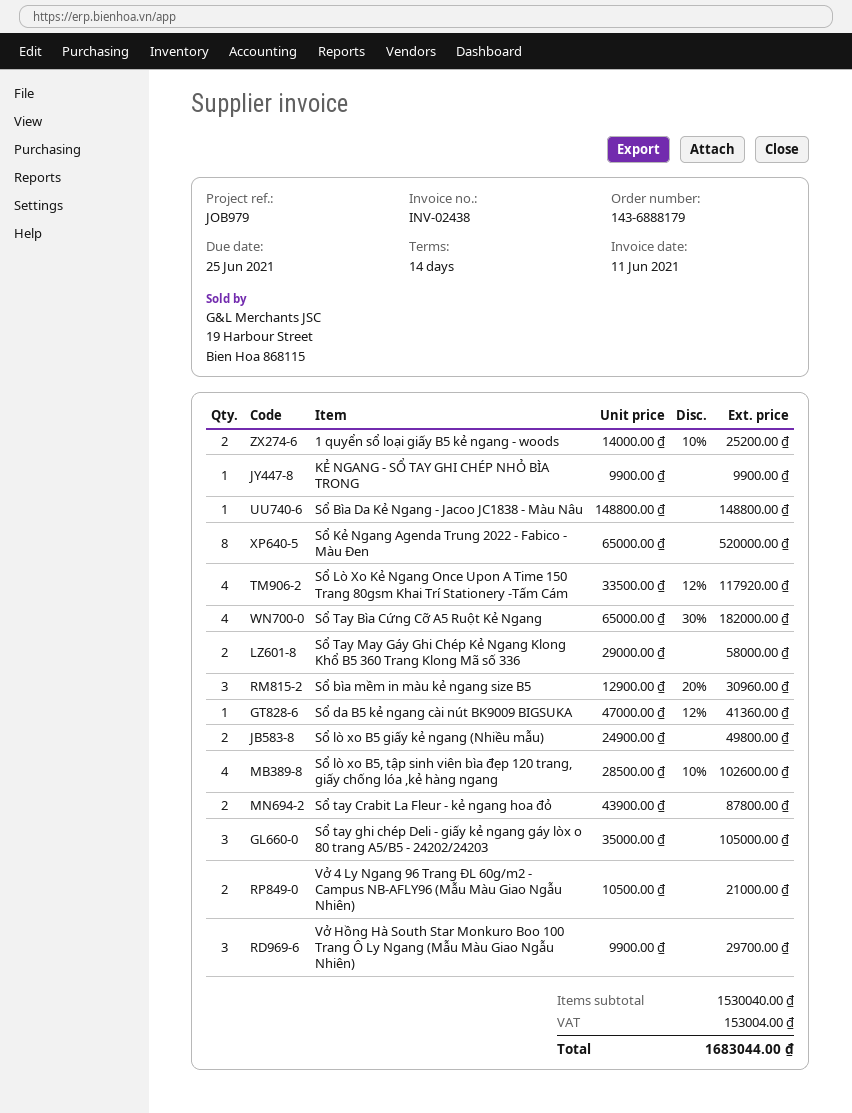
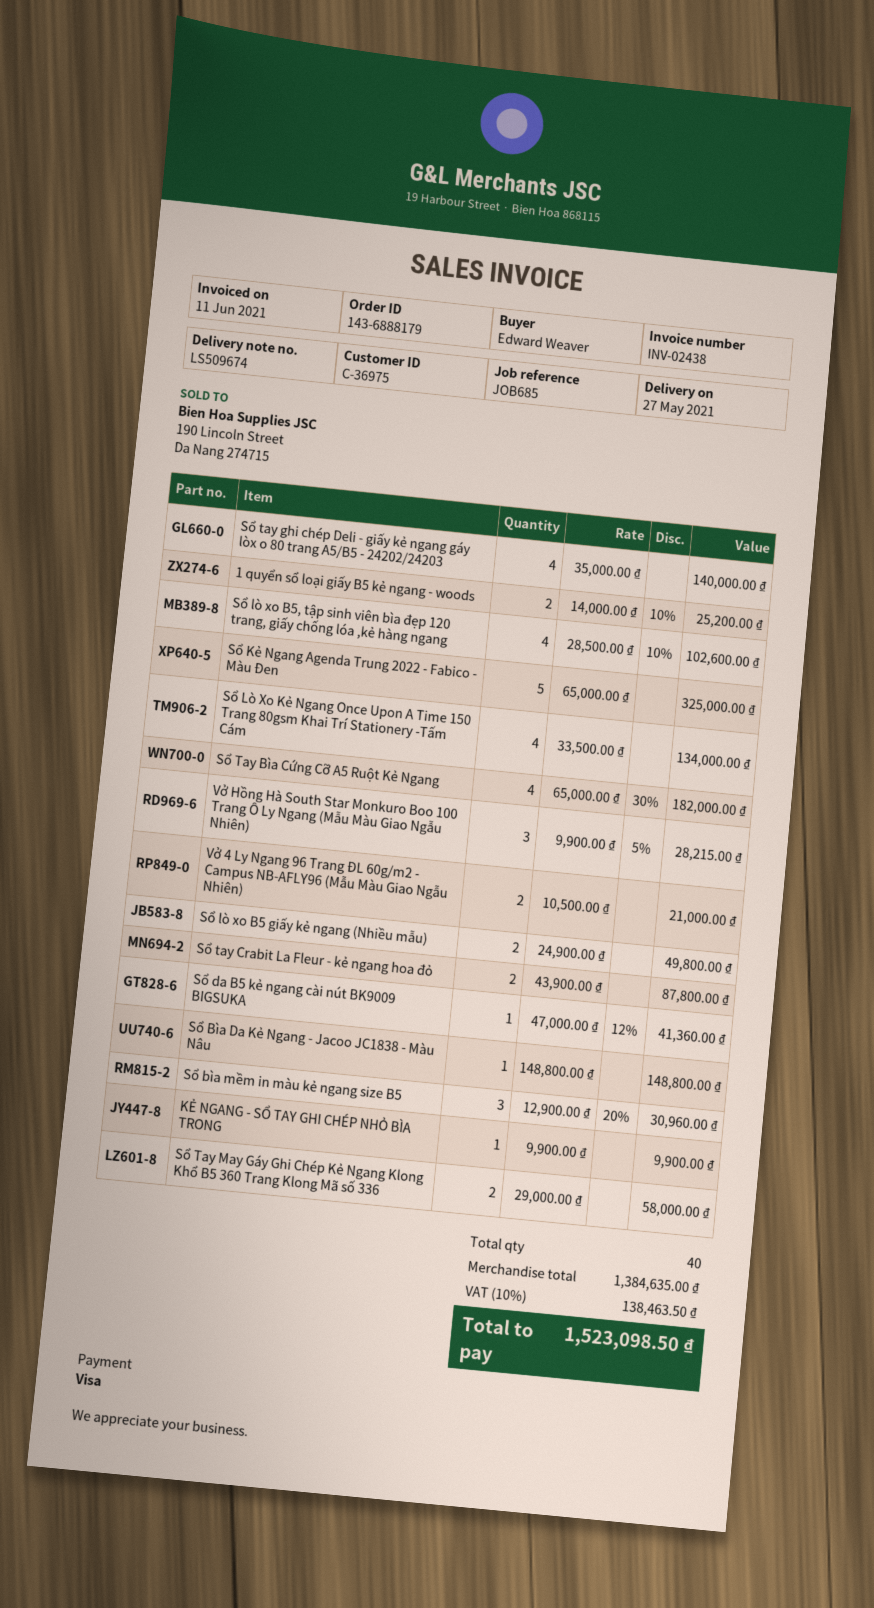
reference: JOB979 -> JOB685
Sổ Kẻ Ngang Agenda Trung 2022 - Fabico - Màu Đen: 8 x 65000.00 = 520000.00 -> 5 x 65000.00 = 325000.00
Sổ Lò Xo Kẻ Ngang Once Upon A Time 150 Trang 80gsm Khai Trí Stationery -Tấm Cám: 4 x 33500.00 - 12% = 117920.00 -> 4 x 33500.00 = 134000.00
Sổ tay ghi chép Deli - giấy kẻ ngang gáy lòx o 80 trang A5/B5 - 24202/24203: 3 x 35000.00 = 105000.00 -> 4 x 35000.00 = 140000.00
Vở Hồng Hà South Star Monkuro Boo 100 Trang Ô Ly Ngang (Mẫu Màu Giao Ngẫu Nhiên): 3 x 9900.00 = 29700.00 -> 3 x 9900.00 - 5% = 28215.00
subtotal: 1530040.00 -> 1384635.00
tax: 153004.00 -> 138463.50
total: 1683044.00 -> 1523098.50

